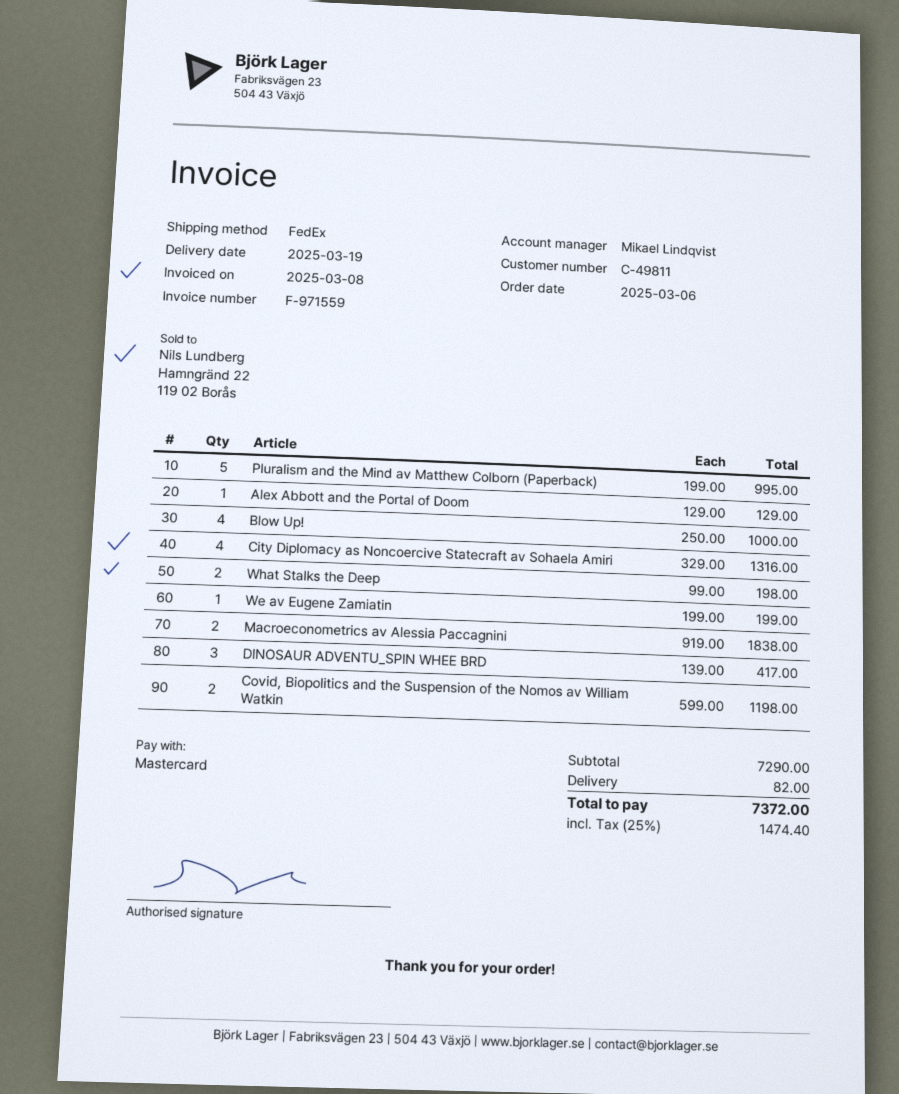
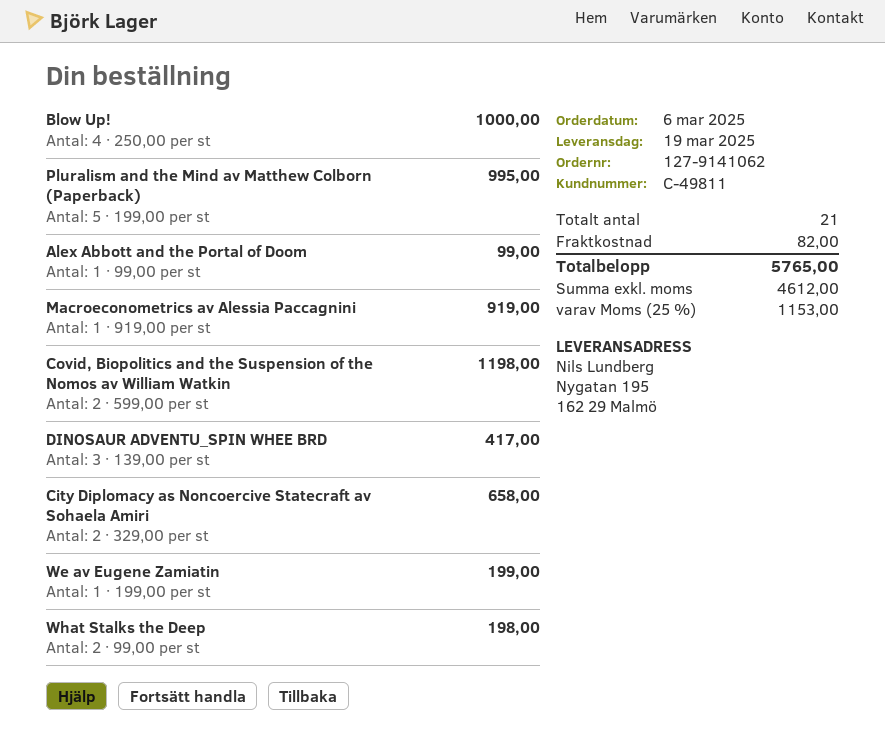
Alex Abbott and the Portal of Doom: 1 x 129.00 = 129.00 -> 1 x 99.00 = 99.00
City Diplomacy as Noncoercive Statecraft av Sohaela Amiri: 4 x 329.00 = 1316.00 -> 2 x 329.00 = 658.00
Macroeconometrics av Alessia Paccagnini: 2 x 919.00 = 1838.00 -> 1 x 919.00 = 919.00
tax: 25% = 1474.40 -> 25% = 1153.00
total: 7372.00 -> 5765.00

